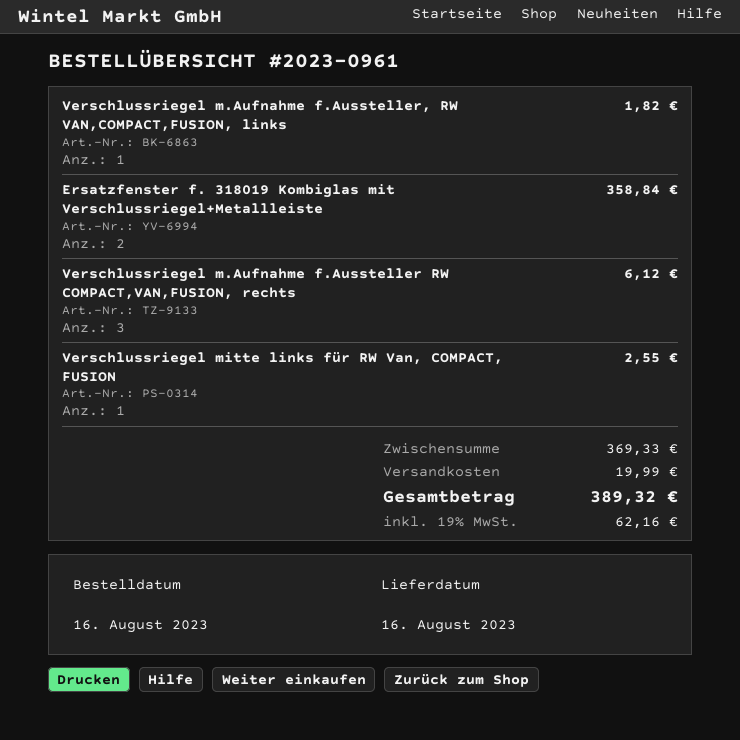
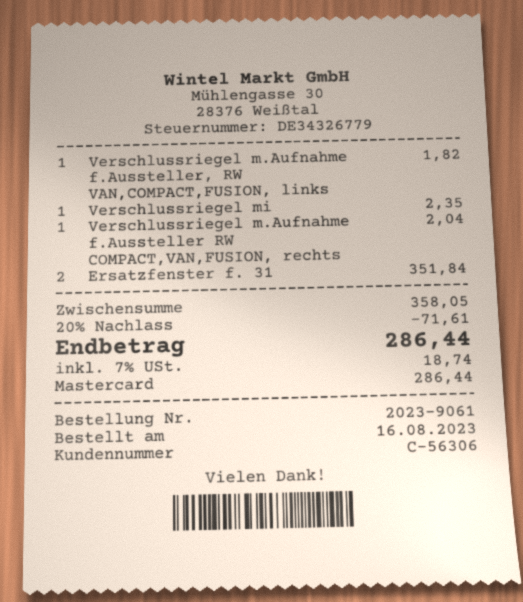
order number: 2023-0961 -> 2023-9061
Ersatzfenster f. 318019 Kombiglas mit Verschlussriegel+Metallleiste: 2 for 358.84 -> 2 for 351.84
Verschlussriegel m.Aufnahme f.Aussteller RW COMPACT,VAN,FUSION, rechts: 3 for 6.12 -> 1 for 2.04
Verschlussriegel mitte links für RW Van, COMPACT, FUSION: 1 for 2.55 -> 1 for 2.35
subtotal: 369.33 -> 358.05
discount: none -> 20% = 71.61
shipping: 19.99 -> none
tax: 19% = 62.16 -> 7% = 18.74
total: 389.32 -> 286.44

